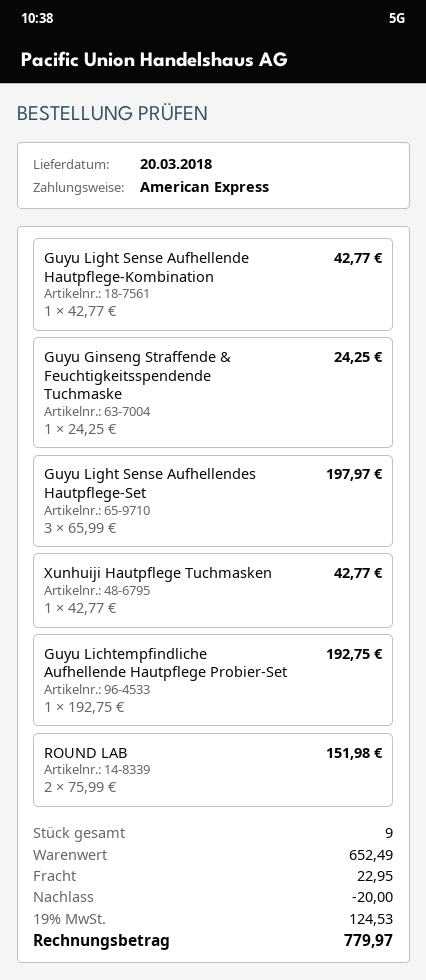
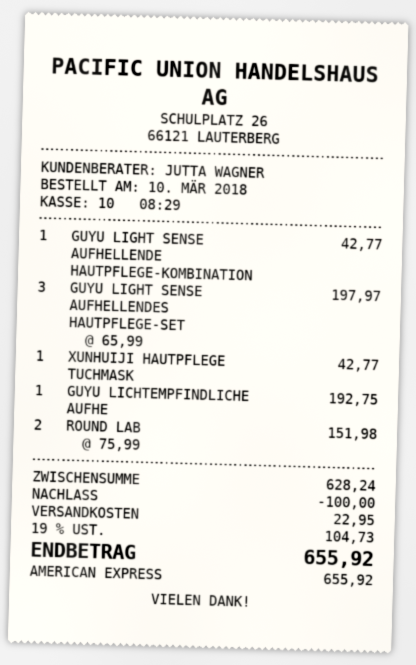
Guyu Ginseng Straffende & Feuchtigkeitsspendende Tuchmaske: 1 x 24.25 = 24.25 -> none
subtotal: 652.49 -> 628.24
discount: 20.00 -> 100.00
tax: 19% = 124.53 -> 19% = 104.73
total: 779.97 -> 655.92

